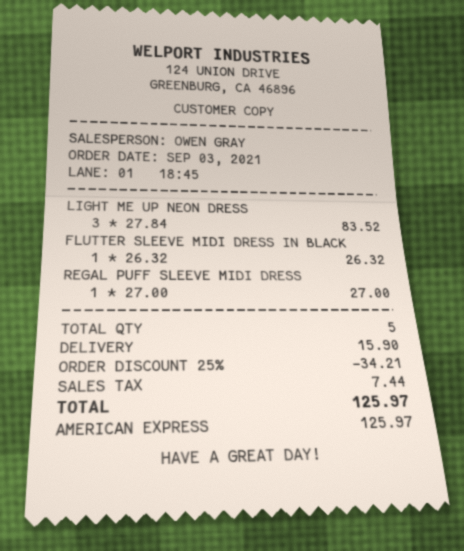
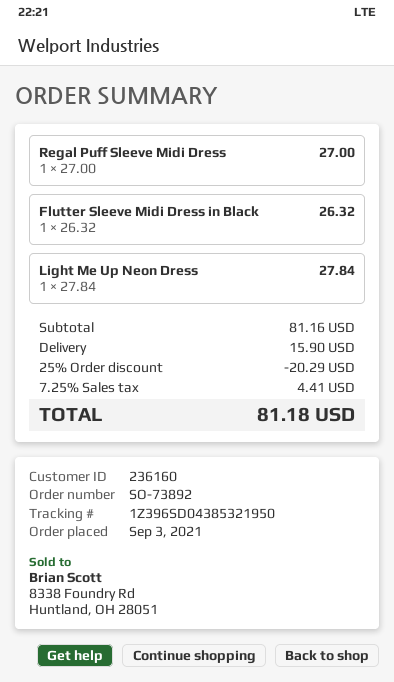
LIGHT ME UP NEON DRESS: 3 x 27.84 = 83.52 -> 1 x 27.84 = 27.84
discount: 25% = 34.21 -> 25% = 20.29
tax: 7.44 -> 4.41
total: 125.97 -> 81.18

